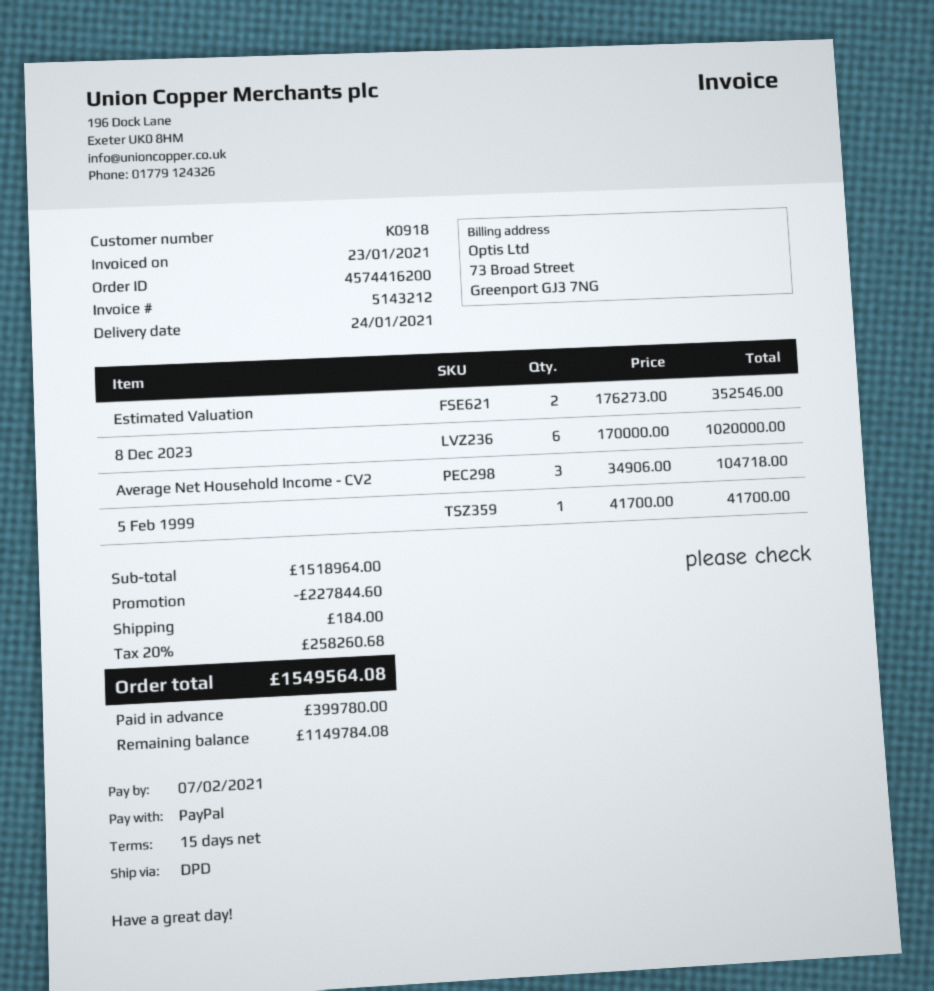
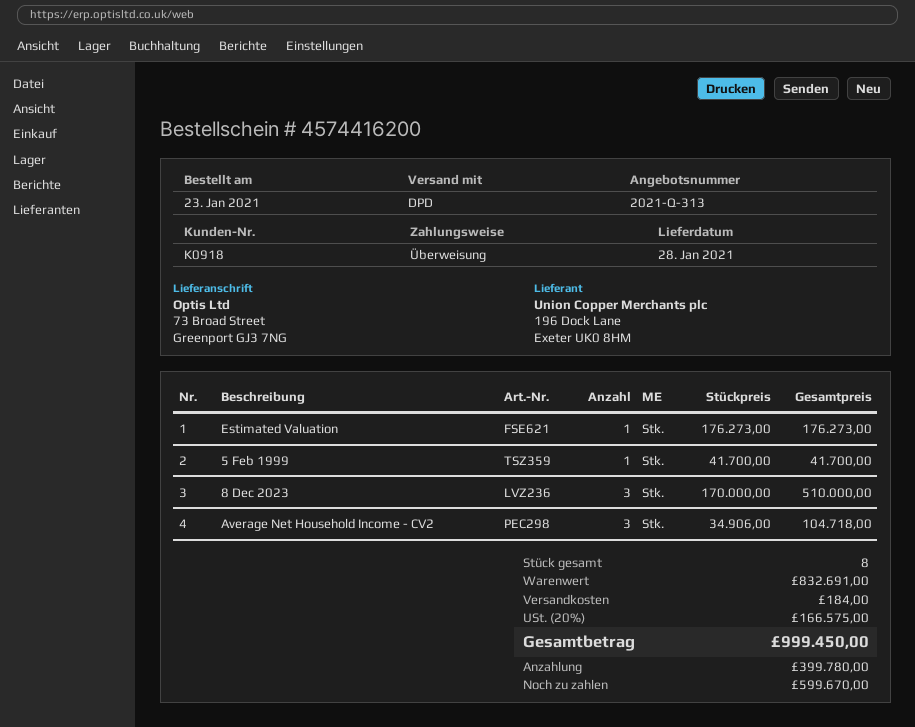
delivery date: 2021-01-24 -> 2021-01-28
payment method: PayPal -> bank transfer
Estimated Valuation: 2 x 176273.00 = 352546.00 -> 1 x 176273.00 = 176273.00
8 Dec 2023: 6 x 170000.00 = 1020000.00 -> 3 x 170000.00 = 510000.00
subtotal: 1518964.00 -> 832691.00
discount: 227844.60 -> none
tax: 20% = 258260.68 -> 20% = 166575.00
total: 1549564.08 -> 999450.00
balance: 1149784.08 -> 599670.00

